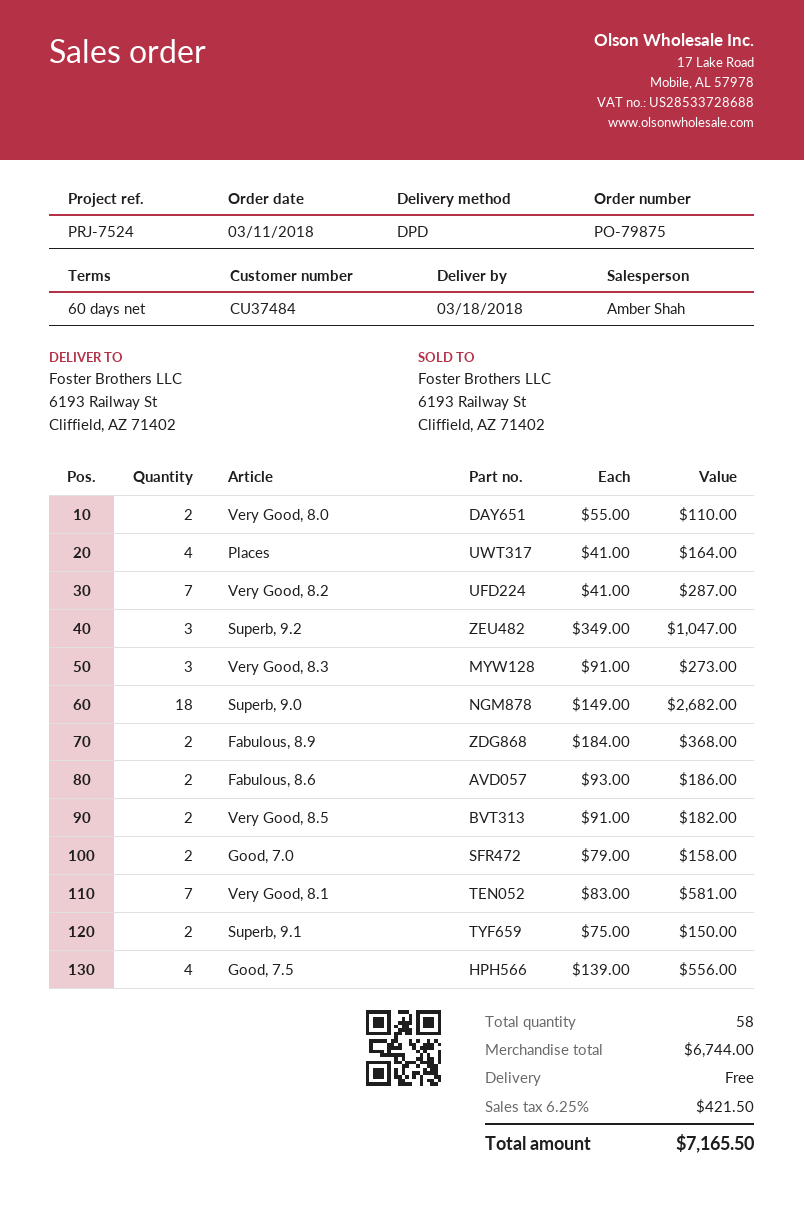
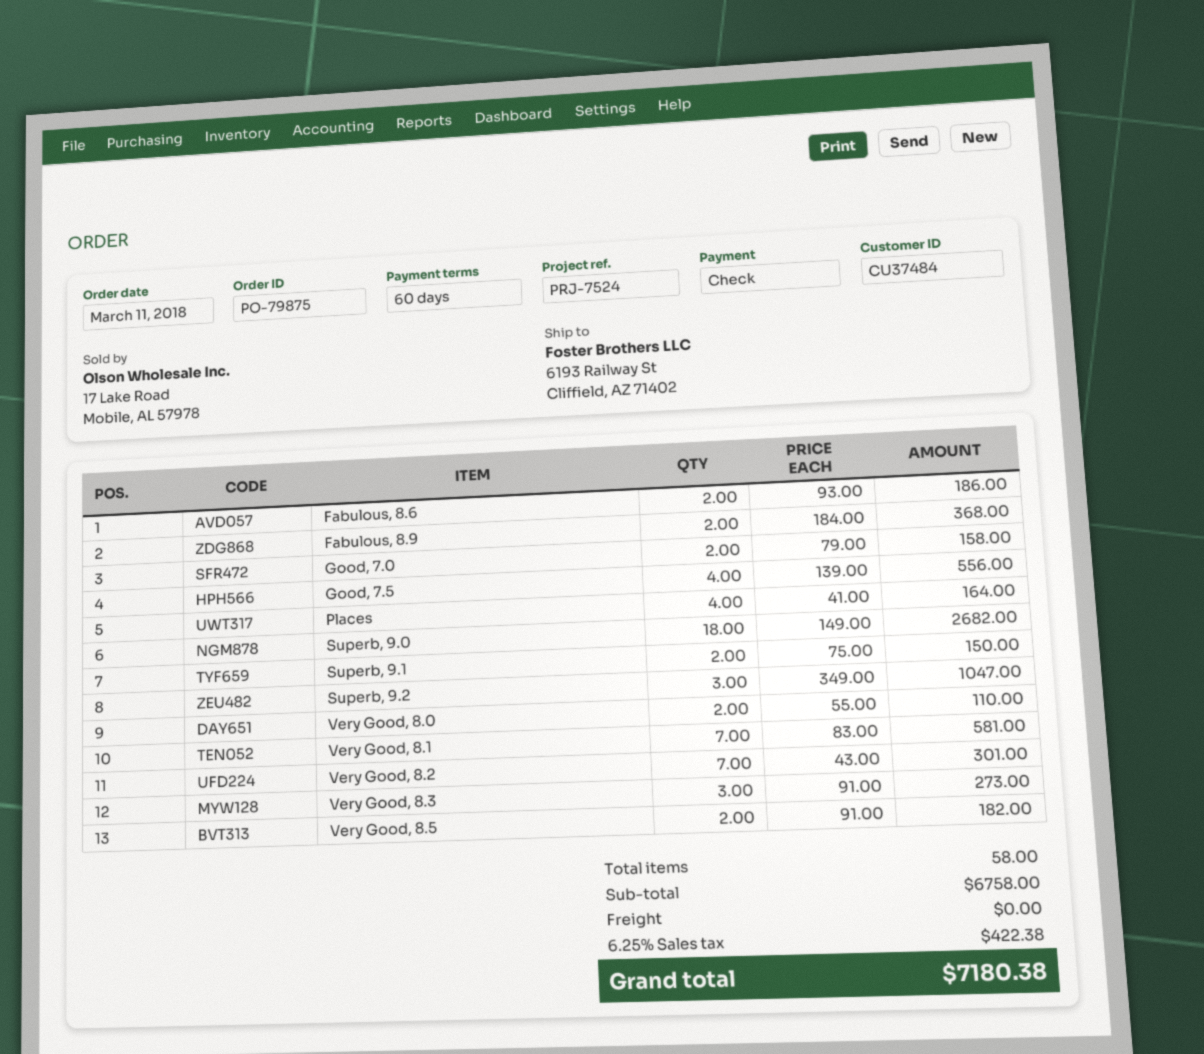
Very Good, 8.2: 7 x 41.00 = 287.00 -> 7 x 43.00 = 301.00
subtotal: 6744.00 -> 6758.00
tax: 6.25% = 421.50 -> 6.25% = 422.38
total: 7165.50 -> 7180.38

